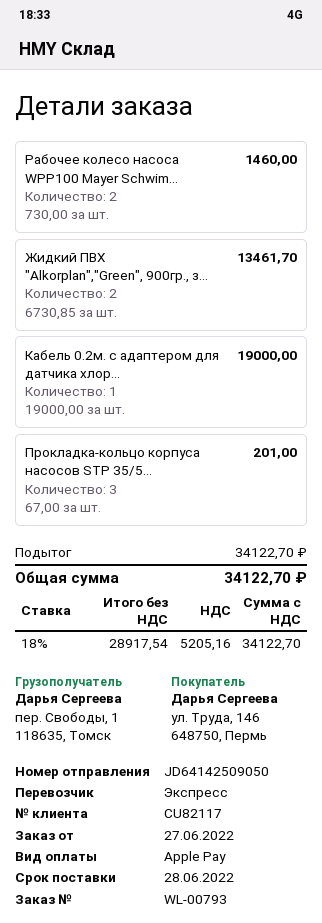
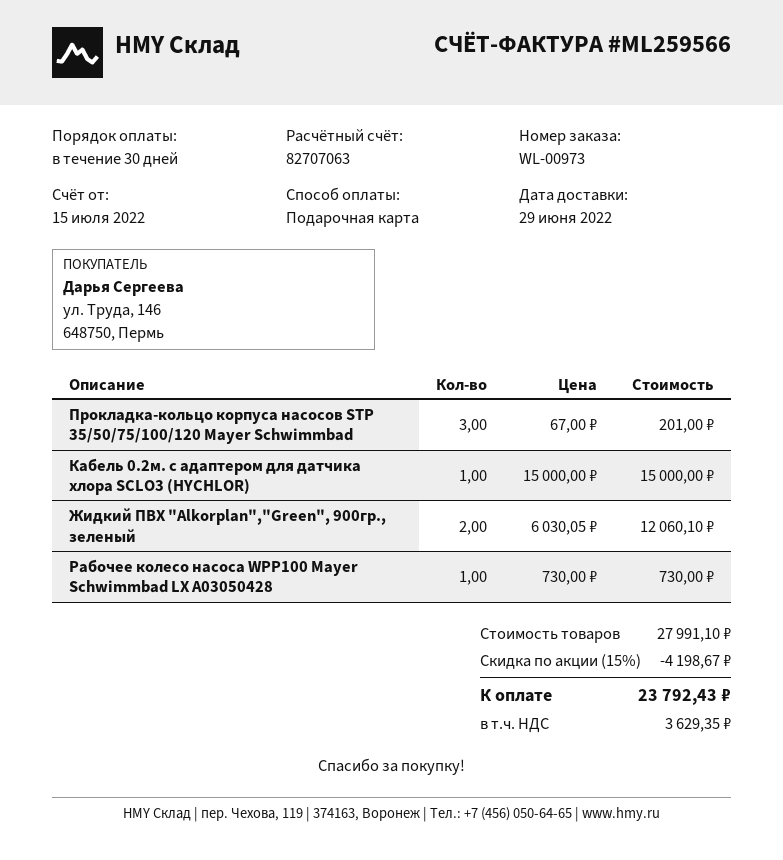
order number: WL-00793 -> WL-00973
delivery date: 2022-06-28 -> 2022-06-29
payment method: Apple Pay -> gift card
Рабочее колесо насоса WPP100 Mayer Schwim...: 2 x 730.00 = 1460.00 -> 1 x 730.00 = 730.00
Жидкий ПВХ "Alkorplan","Green", 900гр., з...: 2 x 6730.85 = 13461.70 -> 2 x 6030.05 = 12060.10
Кабель 0.2м. с адаптером для датчика хлор...: 1 x 19000.00 = 19000.00 -> 1 x 15000.00 = 15000.00
subtotal: 34122.70 -> 27991.10
discount: none -> 15% = 4198.67
tax: 5205.16 -> 3629.35
total: 34122.70 -> 23792.43

